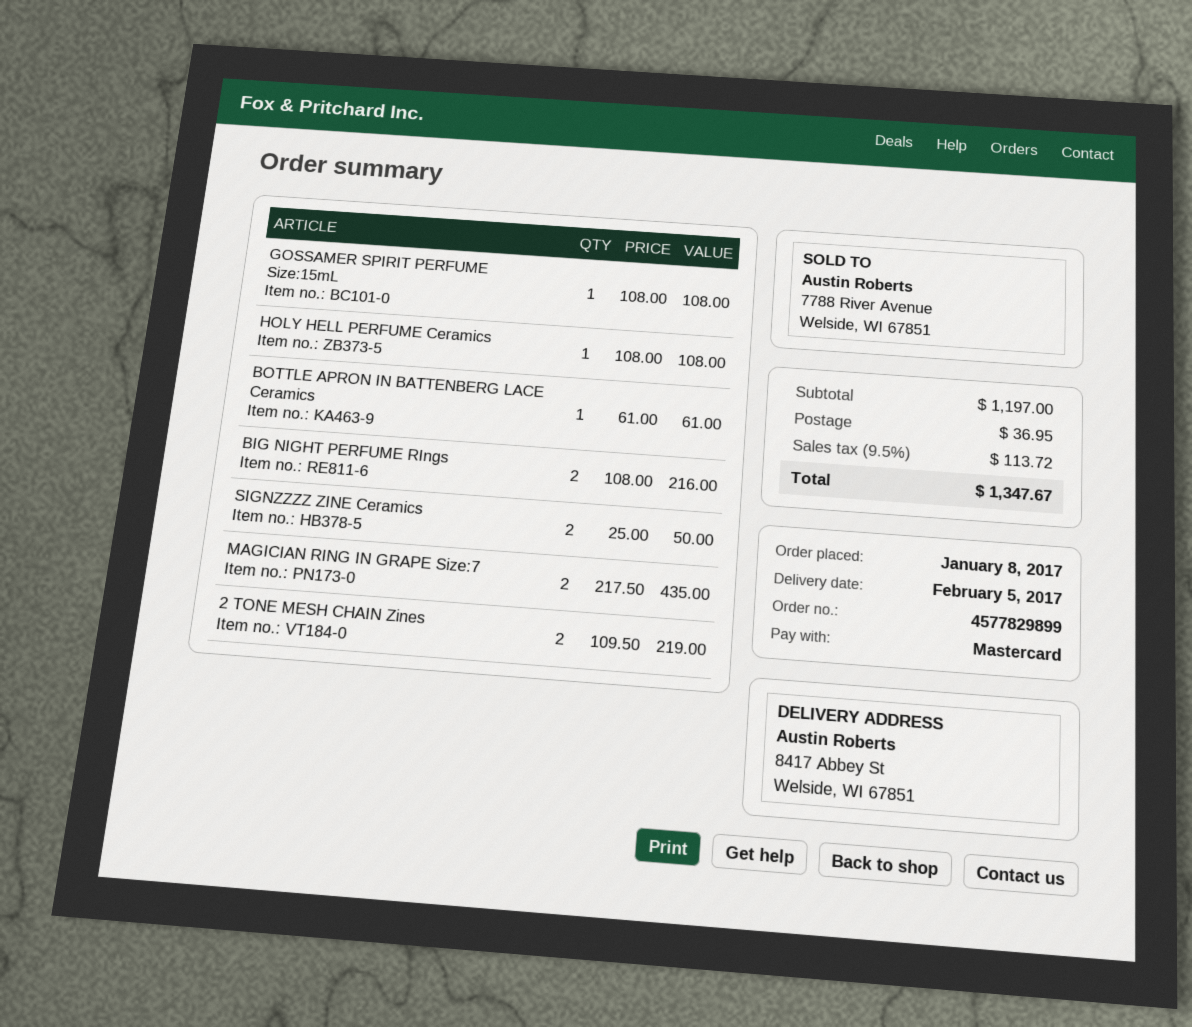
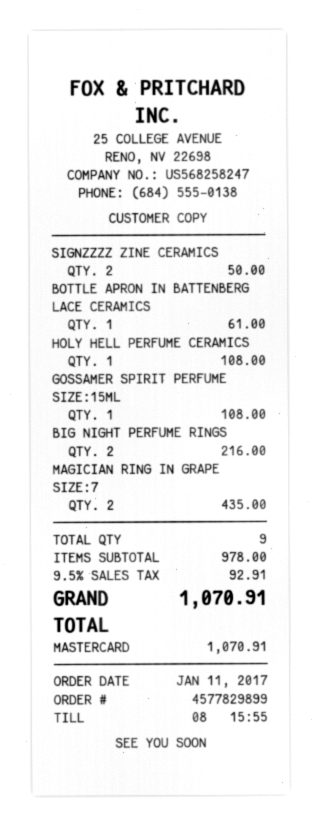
order date: 2017-01-08 -> 2017-01-11
2 TONE MESH CHAIN Zines: 2 for 219.00 -> none
subtotal: 1197.00 -> 978.00
shipping: 36.95 -> none
tax: 9.5% = 113.72 -> 9.5% = 92.91
total: 1347.67 -> 1070.91

